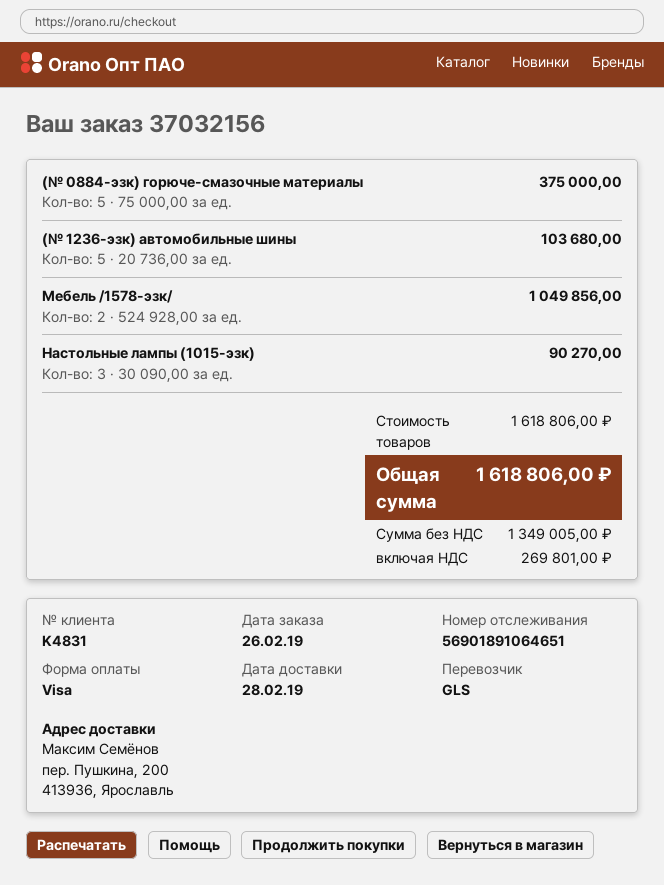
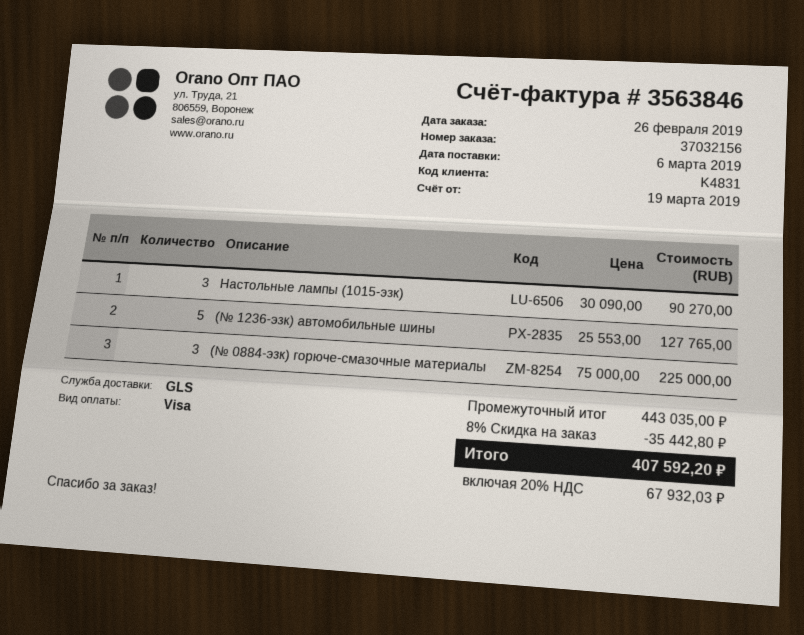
delivery date: 2019-02-28 -> 2019-03-06
(№ 0884-эзк) горюче-смазочные материалы: 5 x 75000.00 = 375000.00 -> 3 x 75000.00 = 225000.00
(№ 1236-эзк) автомобильные шины: 5 x 20736.00 = 103680.00 -> 5 x 25553.00 = 127765.00
Мебель /1578-эзк/: 2 x 524928.00 = 1049856.00 -> none
subtotal: 1618806.00 -> 443035.00
discount: none -> 8% = 35442.80
tax: 269801.00 -> 67932.03
total: 1618806.00 -> 407592.20

